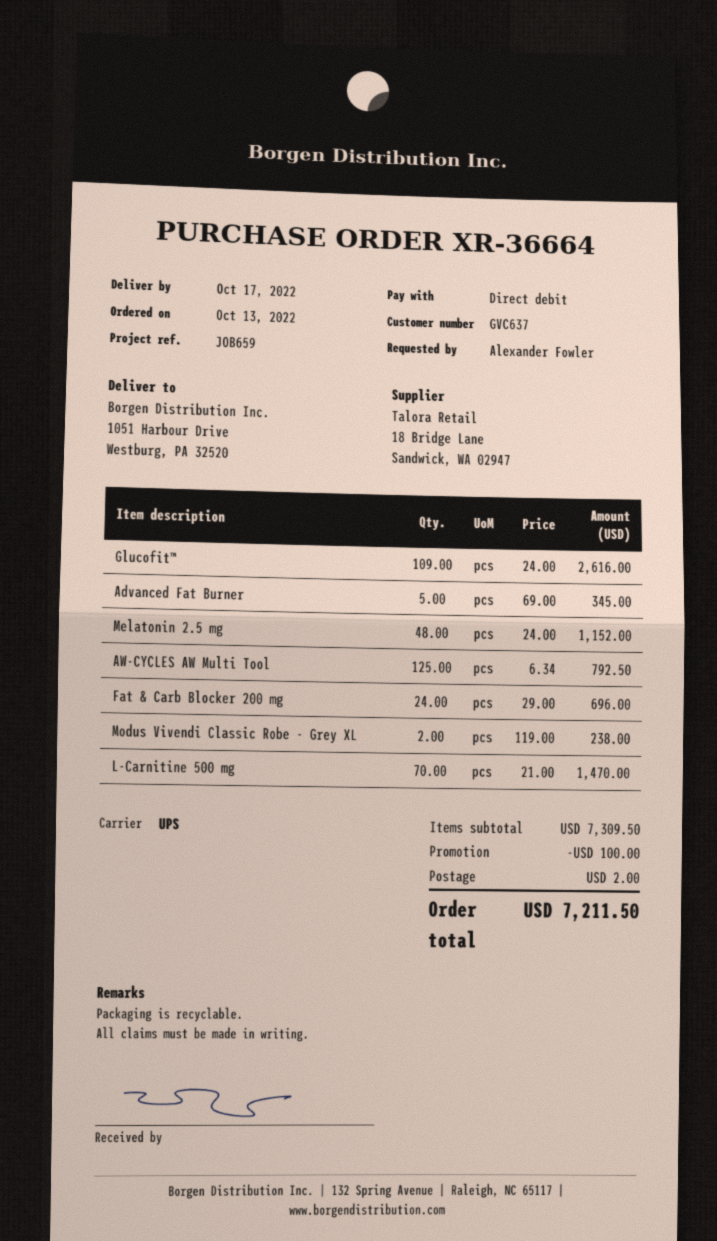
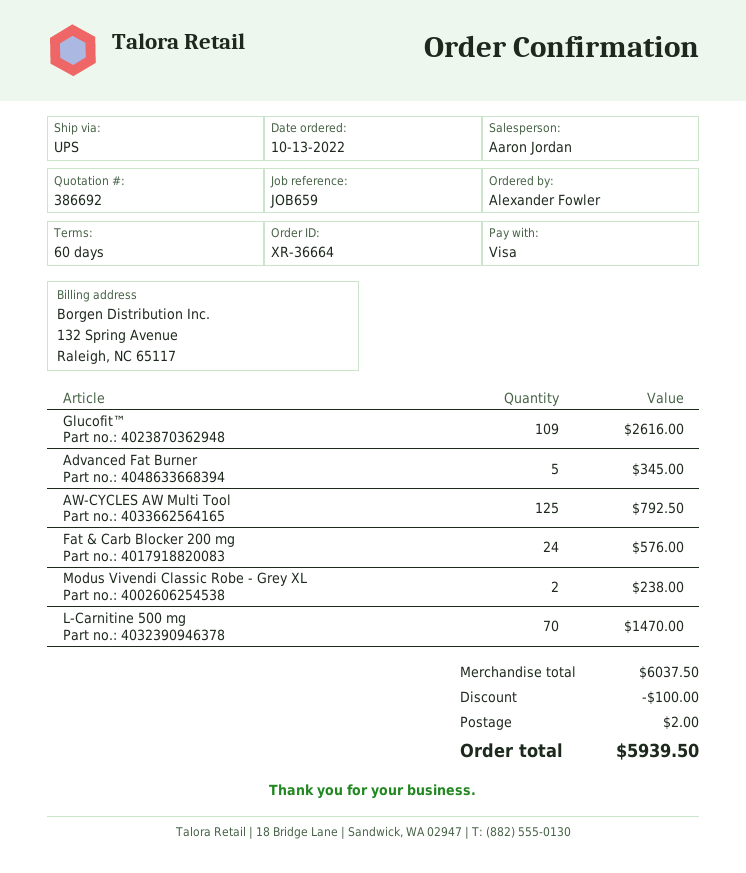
payment method: direct debit -> Visa
Melatonin 2.5 mg: 48 for 1152.00 -> none
Fat & Carb Blocker 200 mg: 24 for 696.00 -> 24 for 576.00
subtotal: 7309.50 -> 6037.50
total: 7211.50 -> 5939.50

